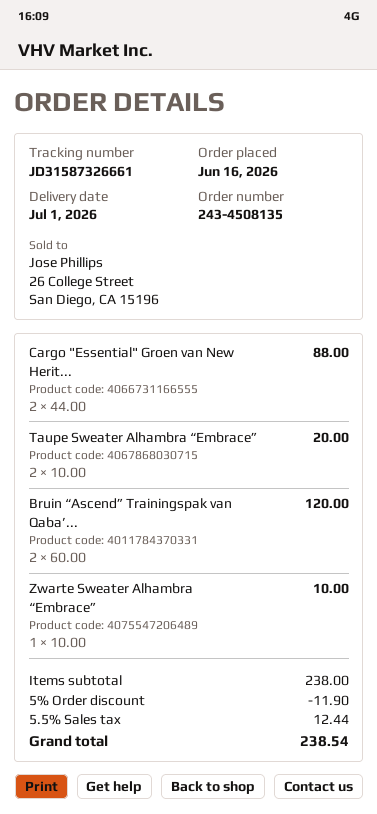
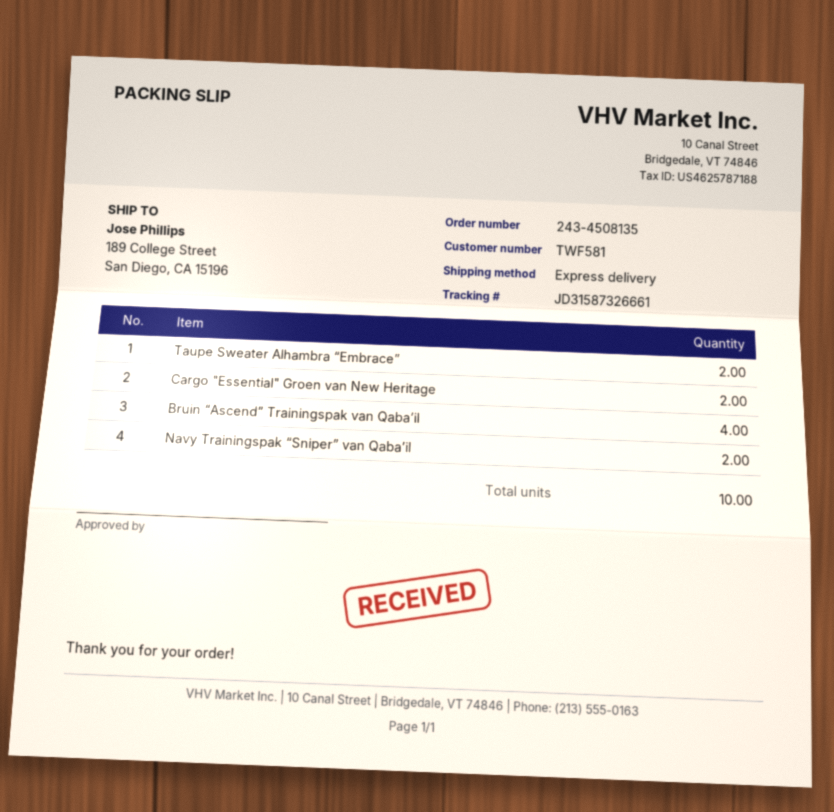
Bruin “Ascend” Trainingspak van Qaba’...: 2 -> 4
Zwarte Sweater Alhambra “Embrace”: 1 -> none
Navy Trainingspak “Sniper” van Qaba’il: none -> 2

